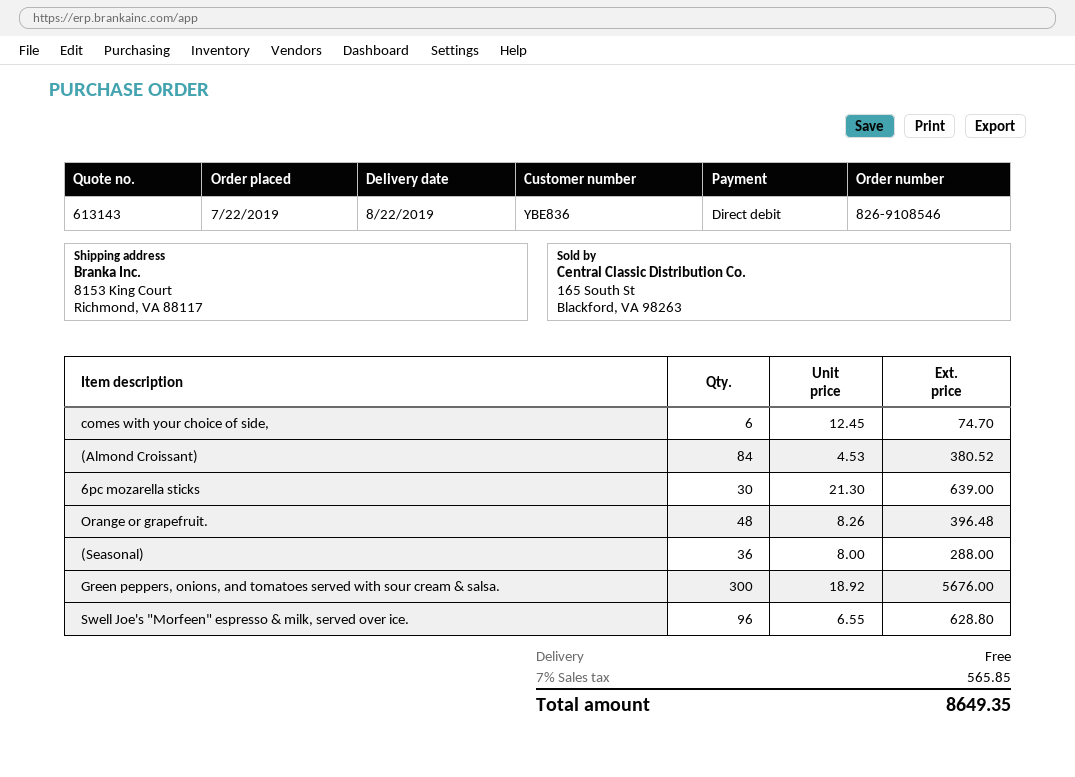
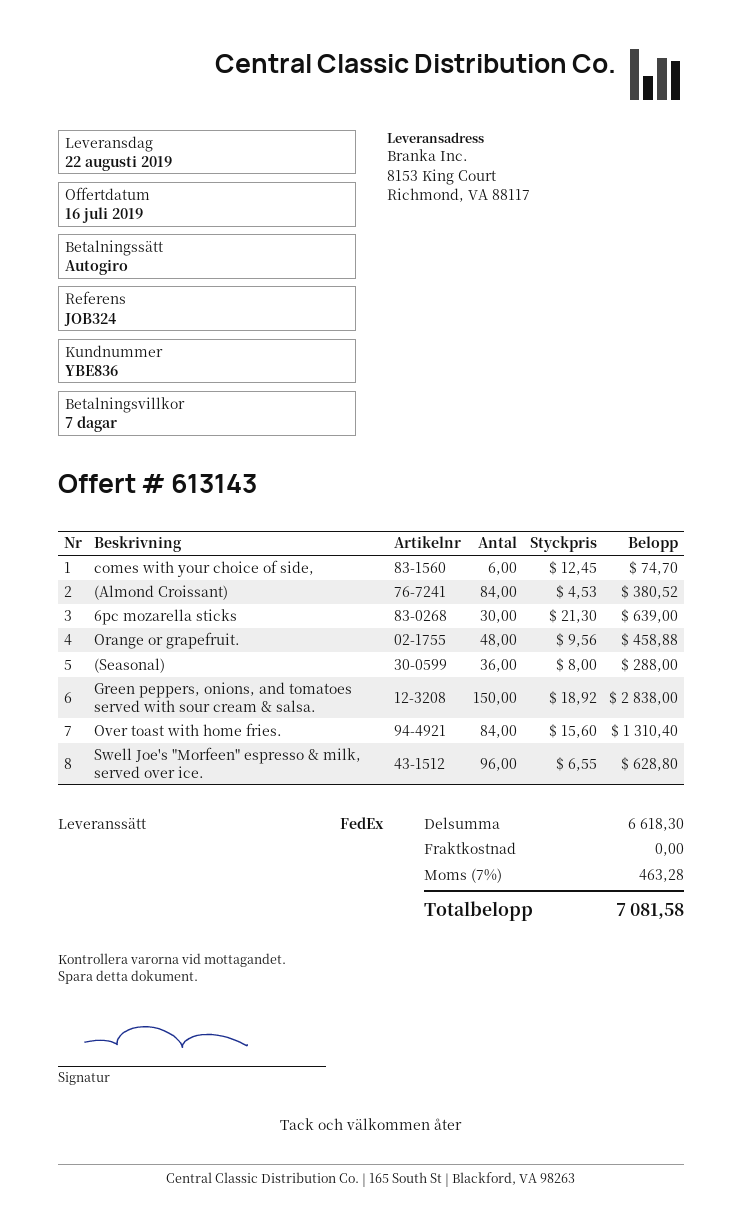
Orange or grapefruit.: 48 x 8.26 = 396.48 -> 48 x 9.56 = 458.88
Green peppers, onions, and tomatoes served with sour cream & salsa.: 300 x 18.92 = 5676.00 -> 150 x 18.92 = 2838.00
Over toast with home fries.: none -> 84 x 15.60 = 1310.40
tax: 7% = 565.85 -> 7% = 463.28
total: 8649.35 -> 7081.58

